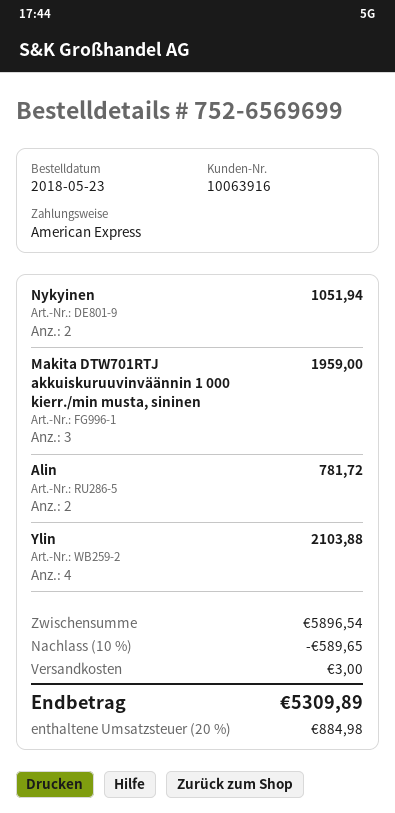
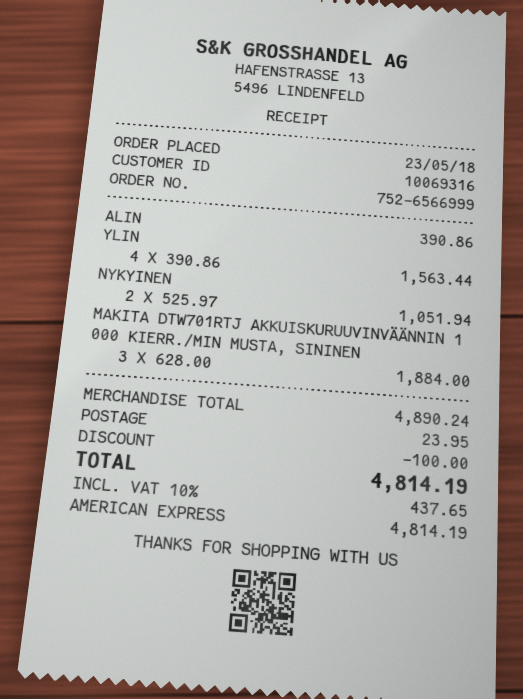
order number: 752-6569699 -> 752-6566999
customer number: 10063916 -> 10069316
Makita DTW701RTJ akkuiskuruuvinväännin 1 000 kierr./min musta, sininen: 3 for 1959.00 -> 3 for 1884.00
Alin: 2 for 781.72 -> 1 for 390.86
Ylin: 4 for 2103.88 -> 4 for 1563.44
subtotal: 5896.54 -> 4890.24
discount: 589.65 -> 100.00
shipping: 3.00 -> 23.95
tax: 20% = 884.98 -> 10% = 437.65
total: 5309.89 -> 4814.19

